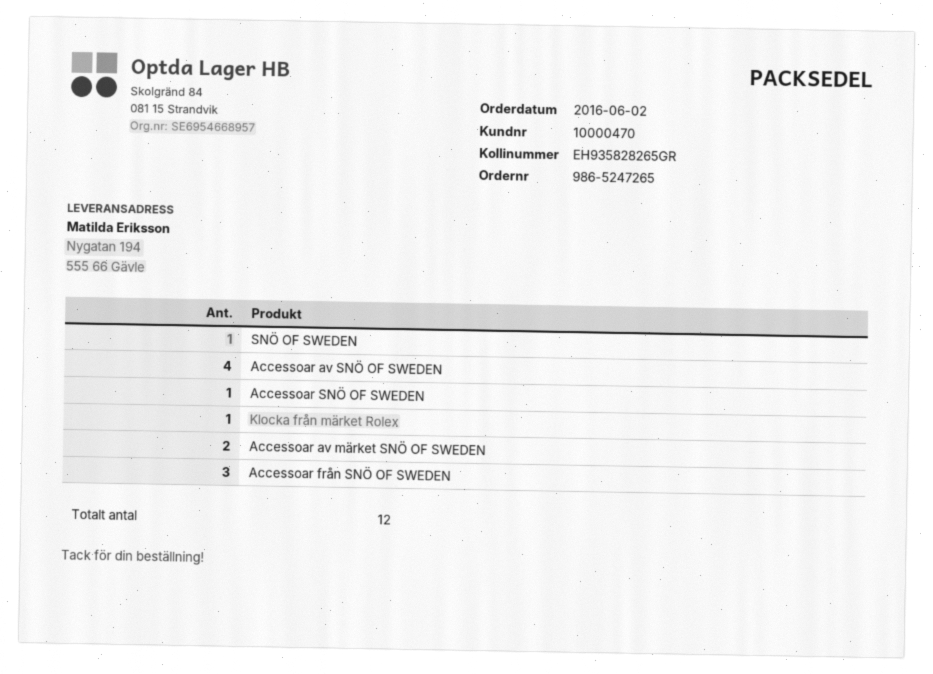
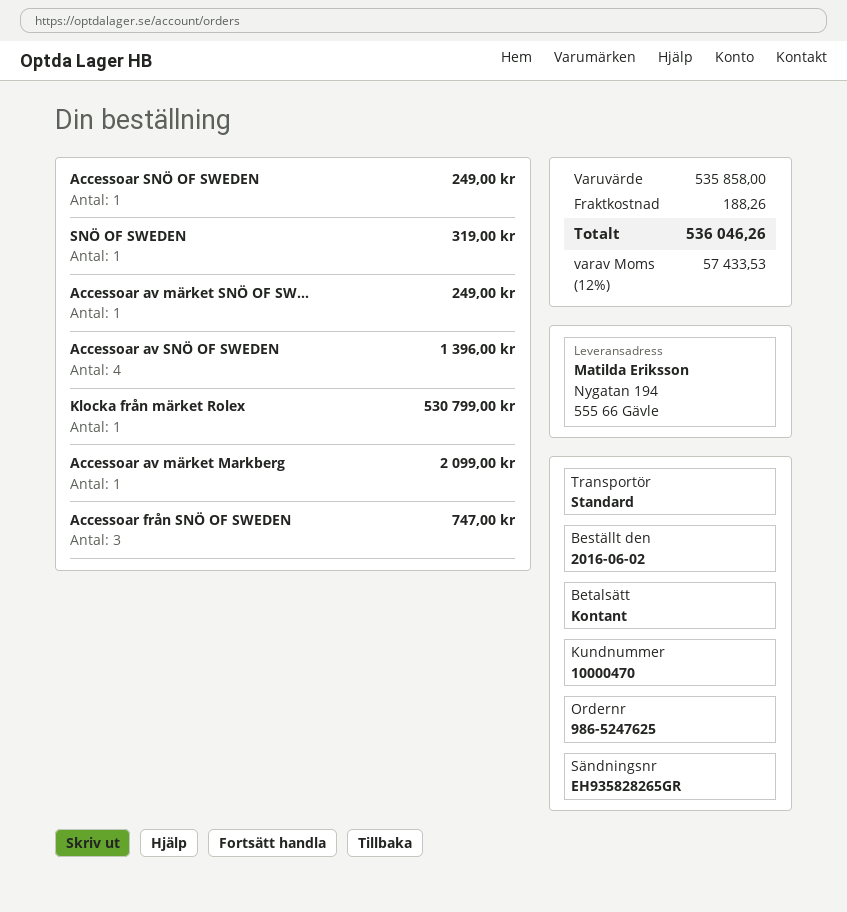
order number: 986-5247265 -> 986-5247625
Accessoar av märket SNÖ OF SWEDEN: 2 -> 1
Accessoar av märket Markberg: none -> 1

